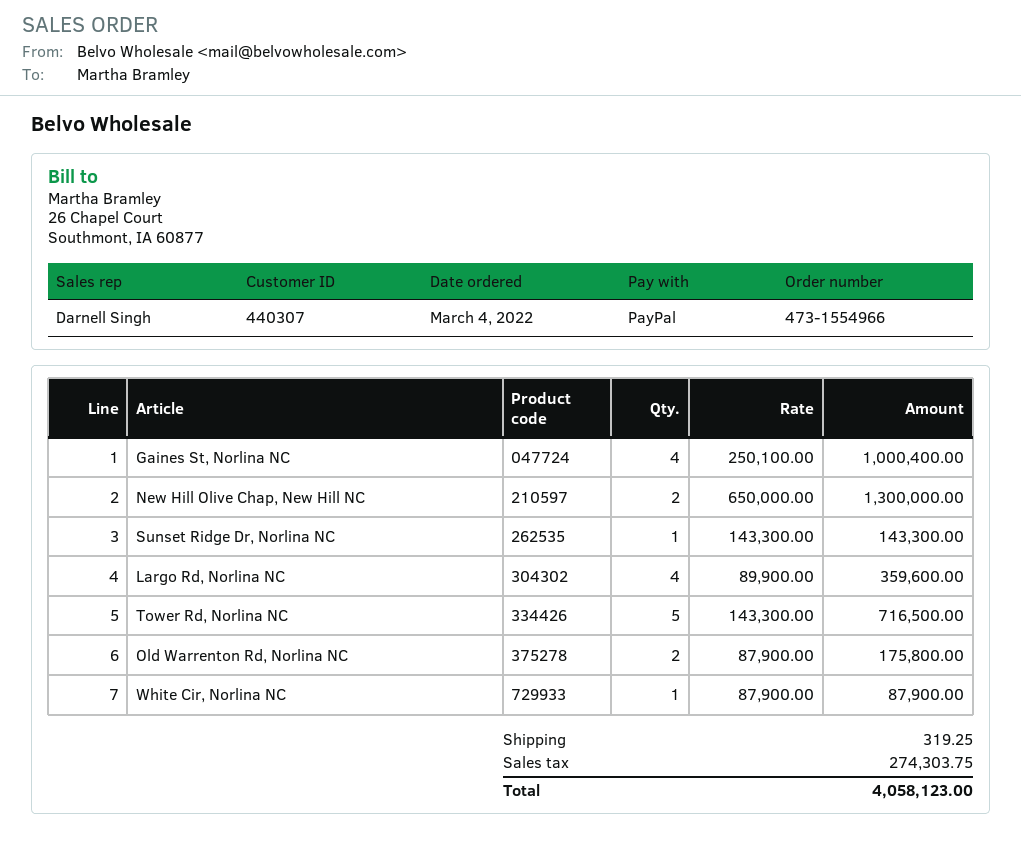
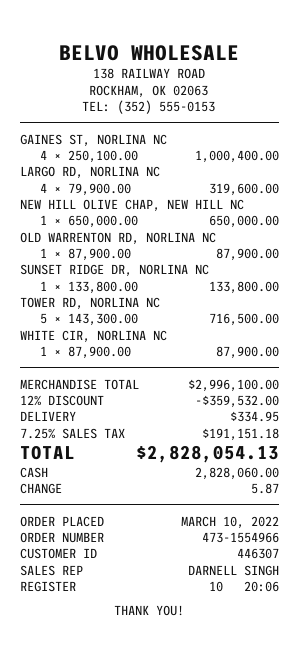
order date: 2022-03-04 -> 2022-03-10
customer number: 440307 -> 446307
payment method: PayPal -> cash
New Hill Olive Chap, New Hill NC: 2 x 650000.00 = 1300000.00 -> 1 x 650000.00 = 650000.00
Sunset Ridge Dr, Norlina NC: 1 x 143300.00 = 143300.00 -> 1 x 133800.00 = 133800.00
Largo Rd, Norlina NC: 4 x 89900.00 = 359600.00 -> 4 x 79900.00 = 319600.00
Old Warrenton Rd, Norlina NC: 2 x 87900.00 = 175800.00 -> 1 x 87900.00 = 87900.00
discount: none -> 12% = 359532.00
shipping: 319.25 -> 334.95
tax: 274303.75 -> 191151.18
total: 4058123.00 -> 2828054.13

